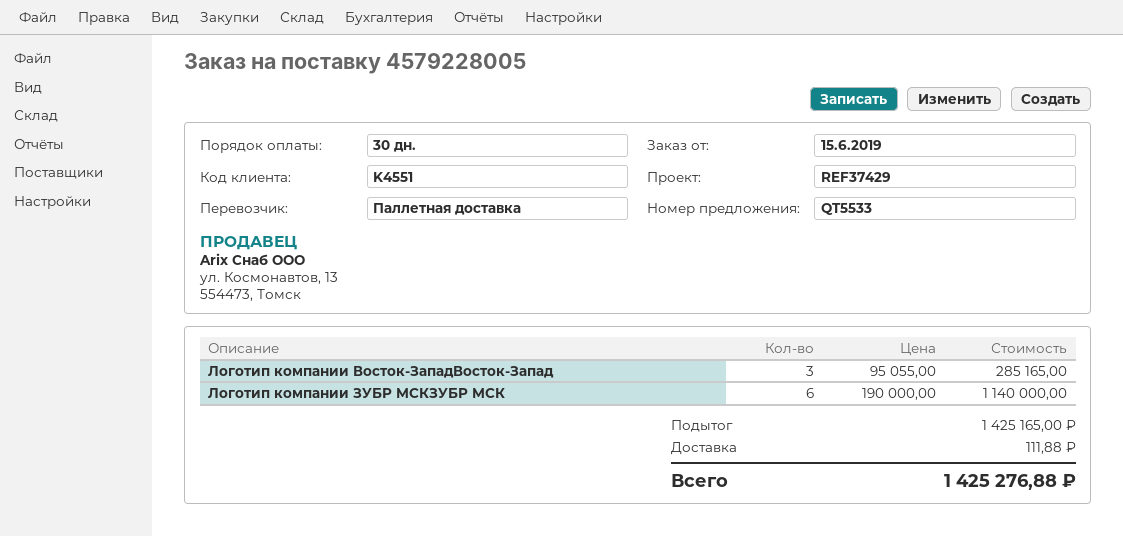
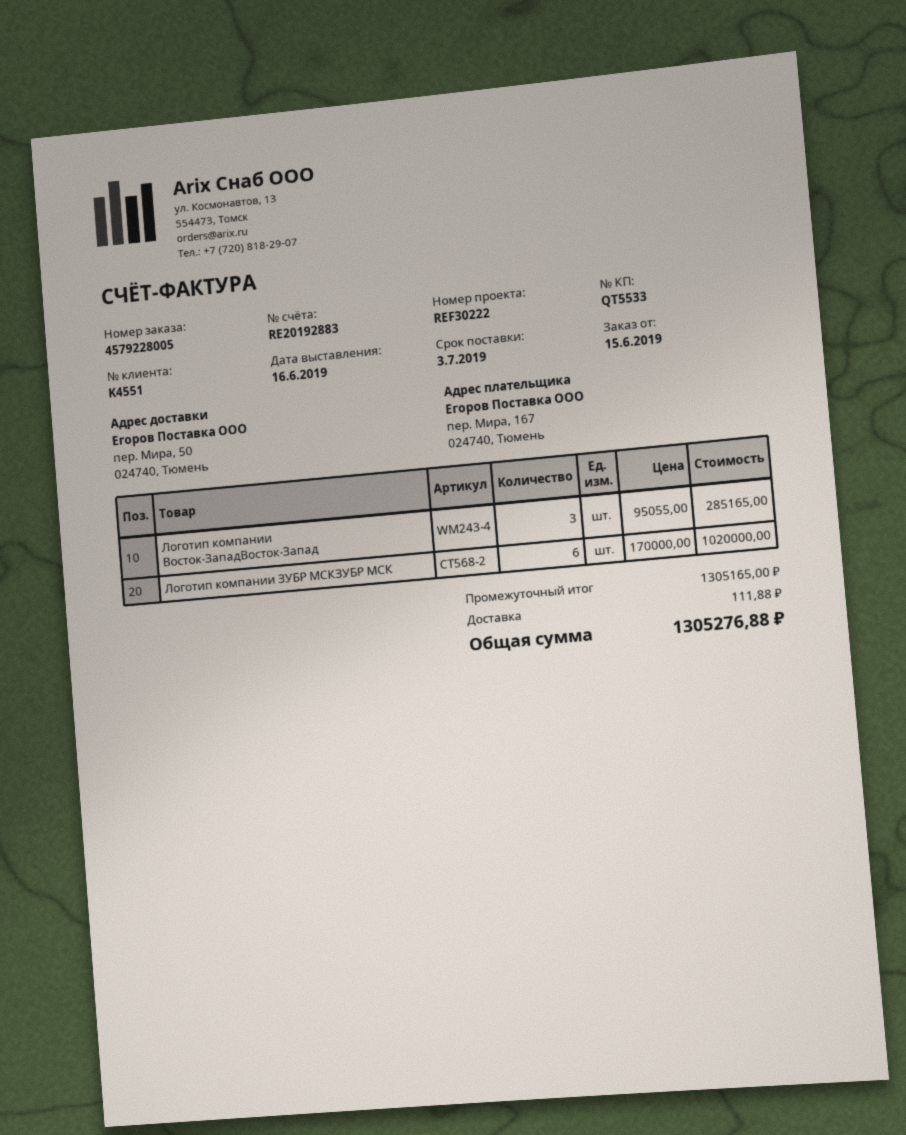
reference: REF37429 -> REF30222
Логотип компании ЗУБР МСКЗУБР МСК: 6 x 190000.00 = 1140000.00 -> 6 x 170000.00 = 1020000.00
subtotal: 1425165.00 -> 1305165.00
total: 1425276.88 -> 1305276.88

